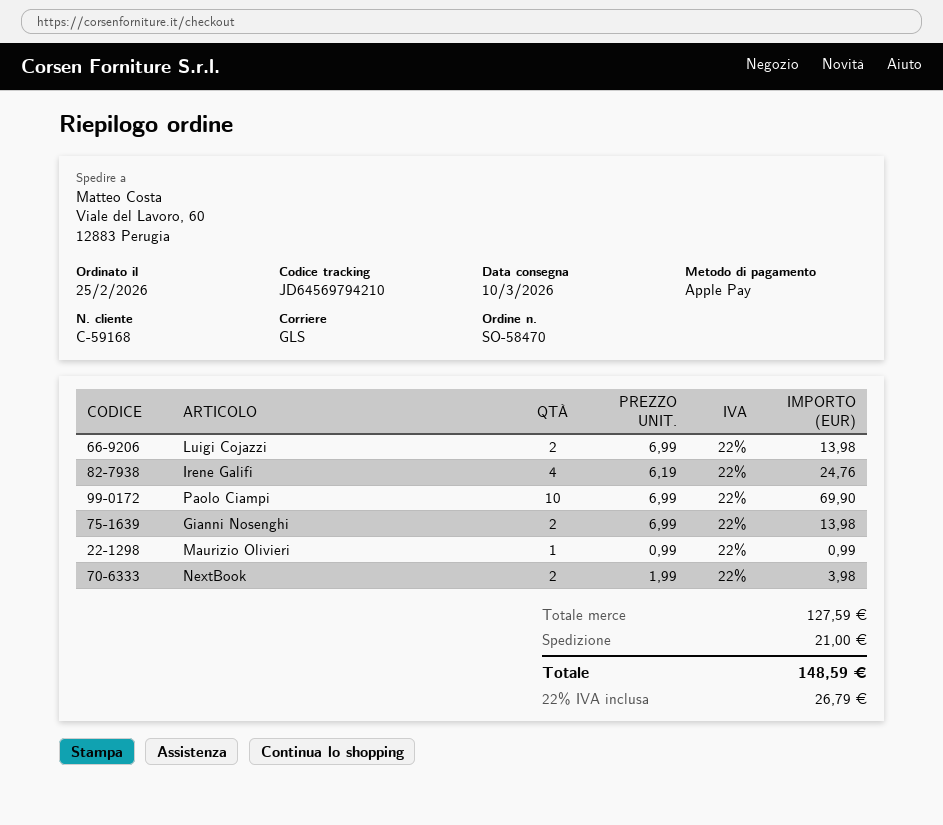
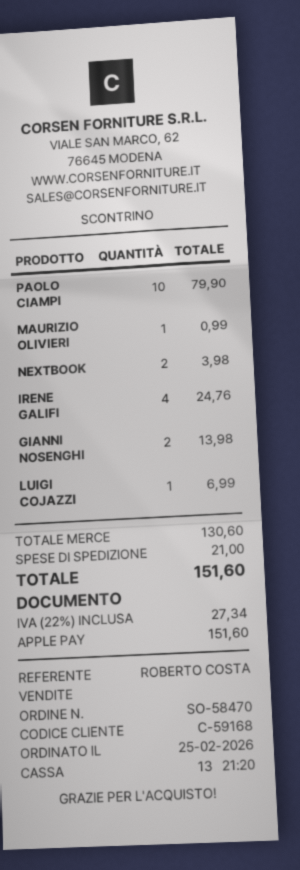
Luigi Cojazzi: 2 for 13.98 -> 1 for 6.99
Paolo Ciampi: 10 for 69.90 -> 10 for 79.90
subtotal: 127.59 -> 130.60
tax: 22% = 26.79 -> 22% = 27.34
total: 148.59 -> 151.60

